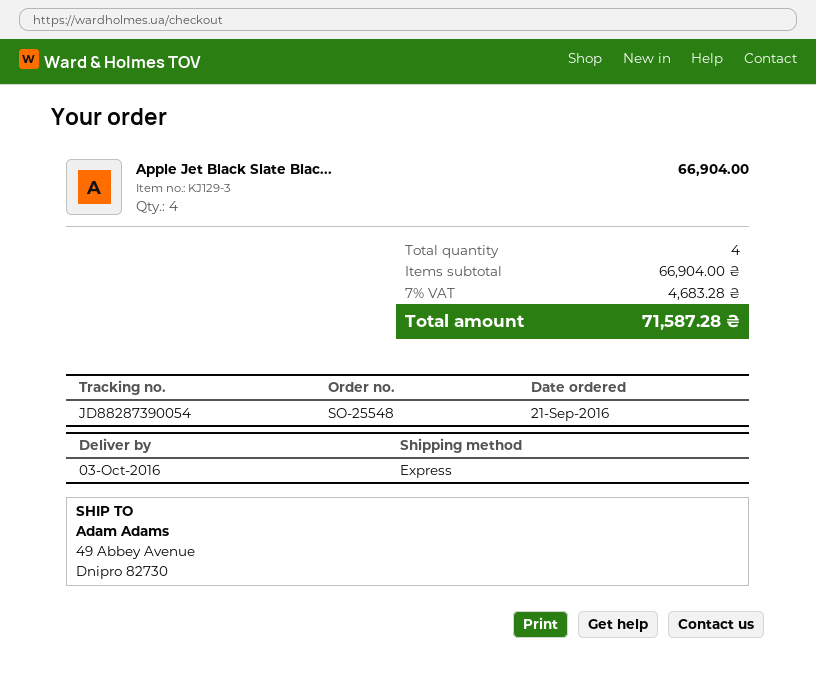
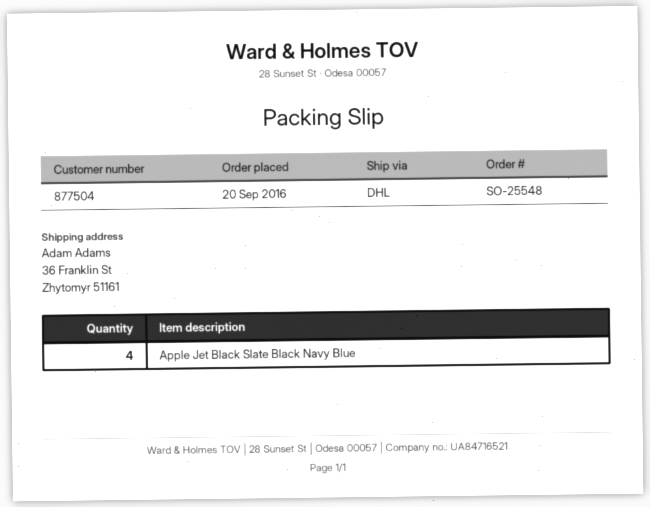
order date: 2016-09-21 -> 2016-09-20
shipping method: express -> DHL
ship to: 49 Abbey Avenue, Dnipro 82730 -> 36 Franklin St, Zhytomyr 51161

